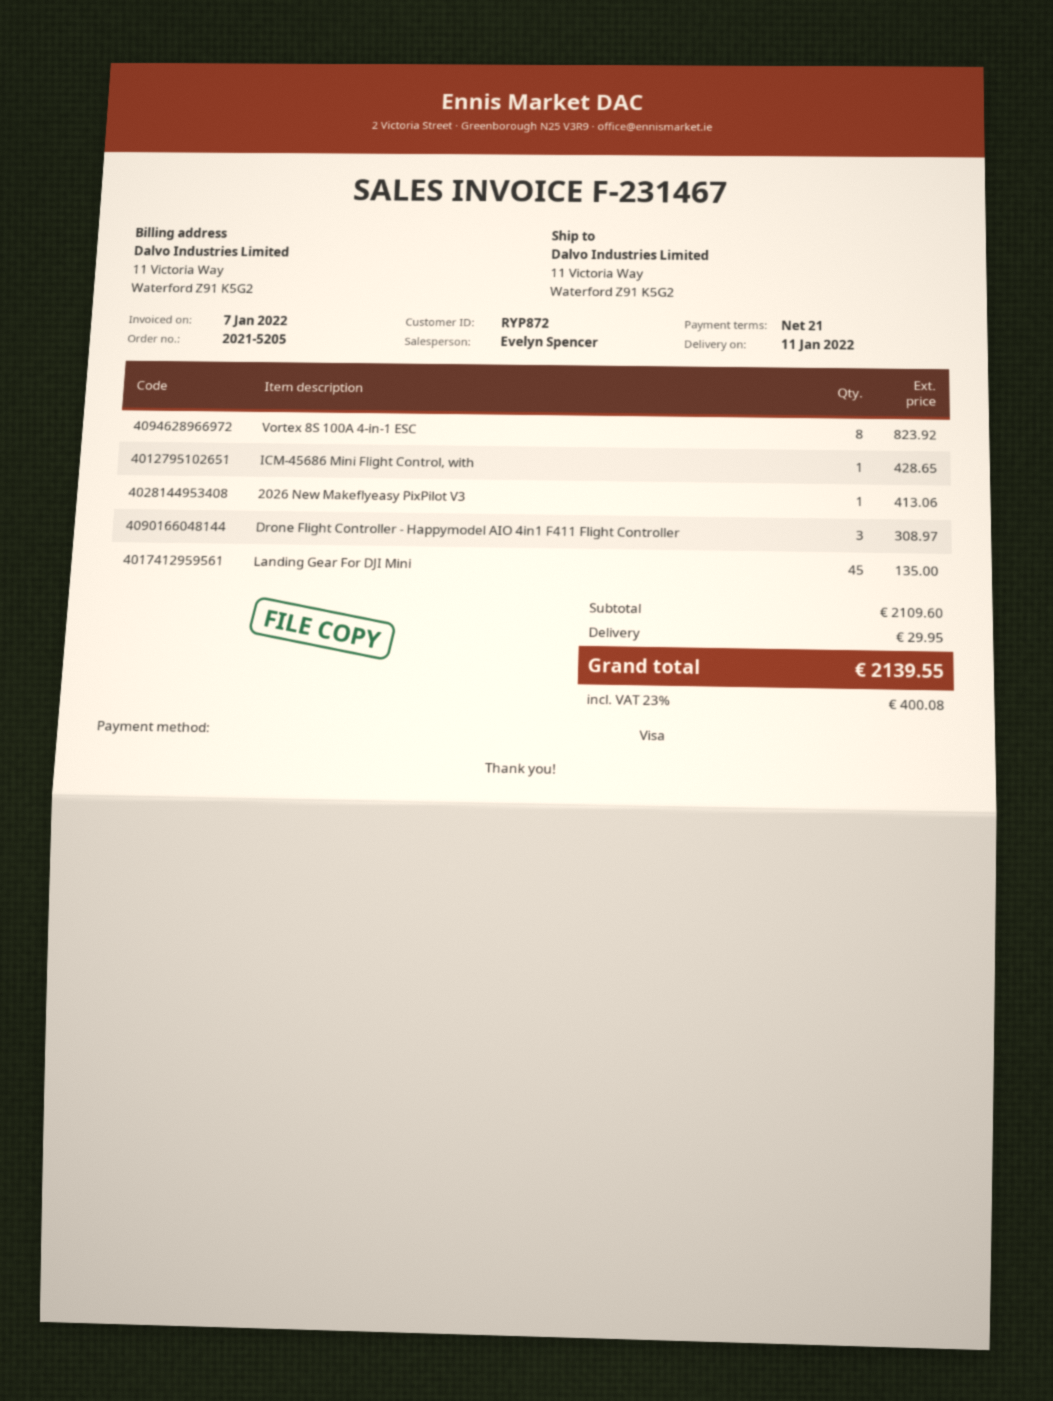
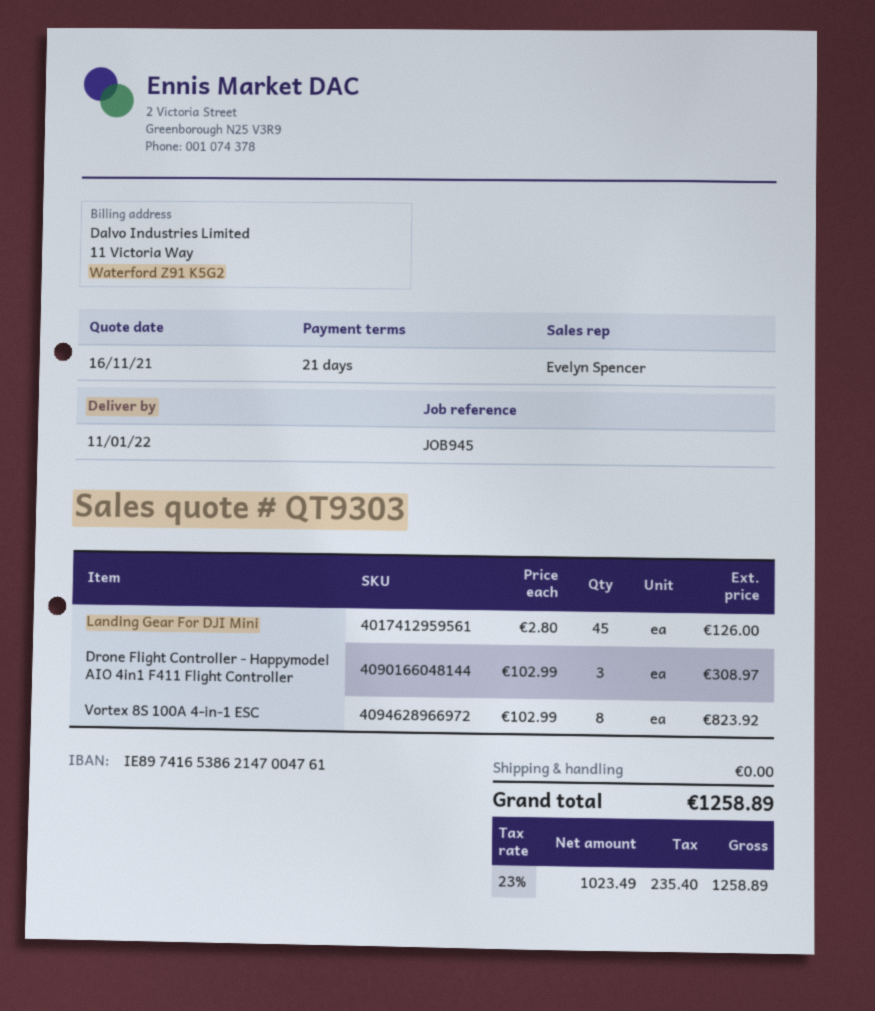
ICM-45686 Mini Flight Control, with: 1 for 428.65 -> none
2026 New Makeflyeasy PixPilot V3: 1 for 413.06 -> none
Landing Gear For DJI Mini: 45 for 135.00 -> 45 for 126.00
shipping: 29.95 -> 0.00
tax: 23% = 400.08 -> 23% = 235.40
total: 2139.55 -> 1258.89

